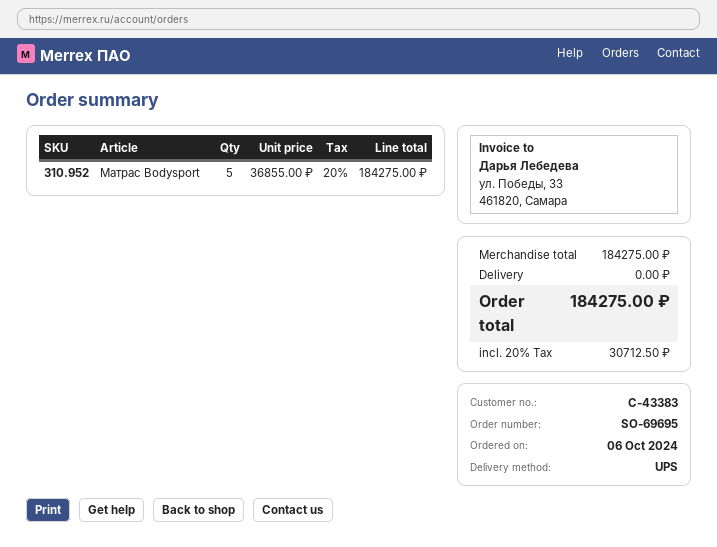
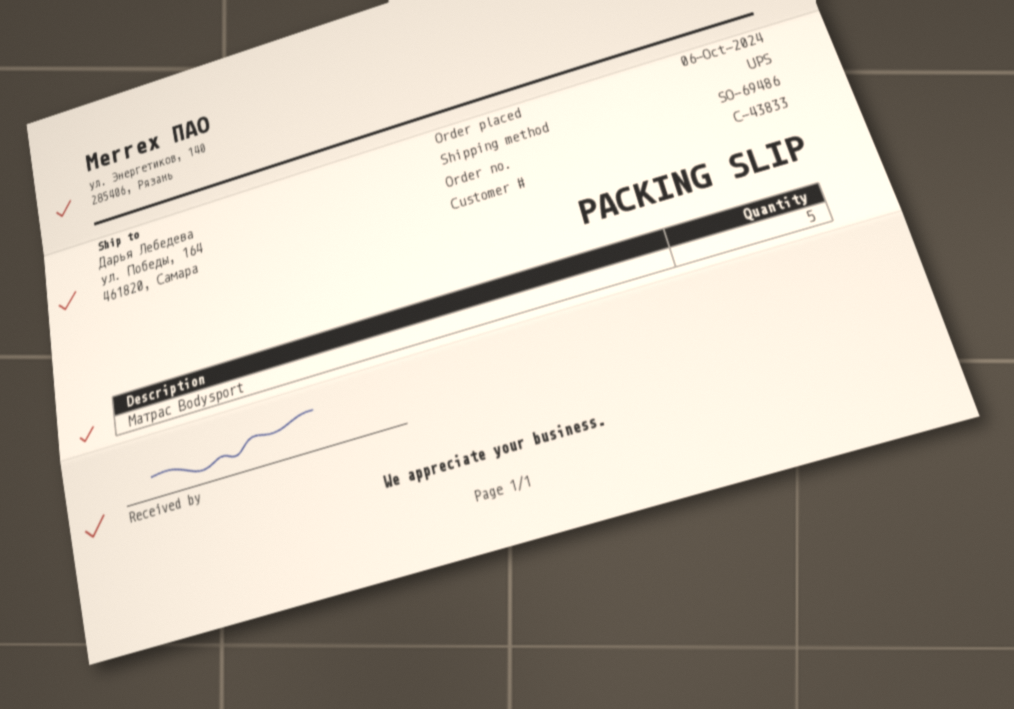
order number: SO-69695 -> SO-69486
customer number: C-43383 -> C-43833

